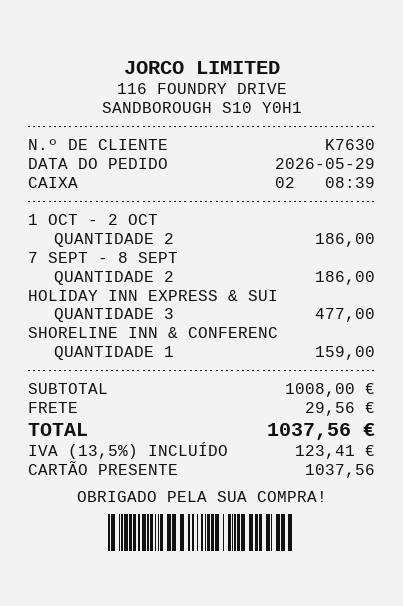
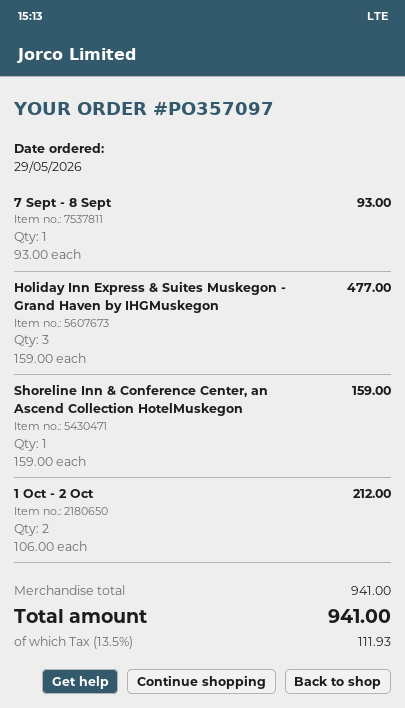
1 OCT - 2 OCT: 2 for 186.00 -> 2 for 212.00
7 SEPT - 8 SEPT: 2 for 186.00 -> 1 for 93.00
subtotal: 1008.00 -> 941.00
shipping: 29.56 -> none
tax: 13.5% = 123.41 -> 13.5% = 111.93
total: 1037.56 -> 941.00

